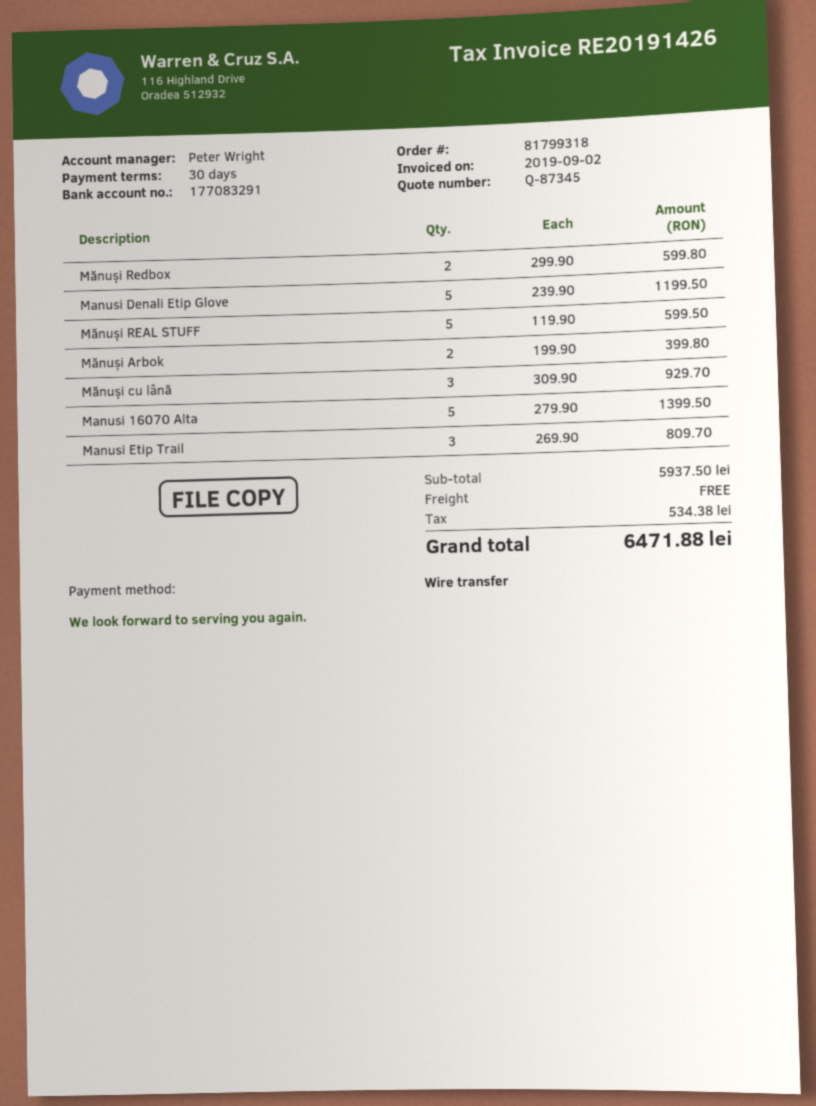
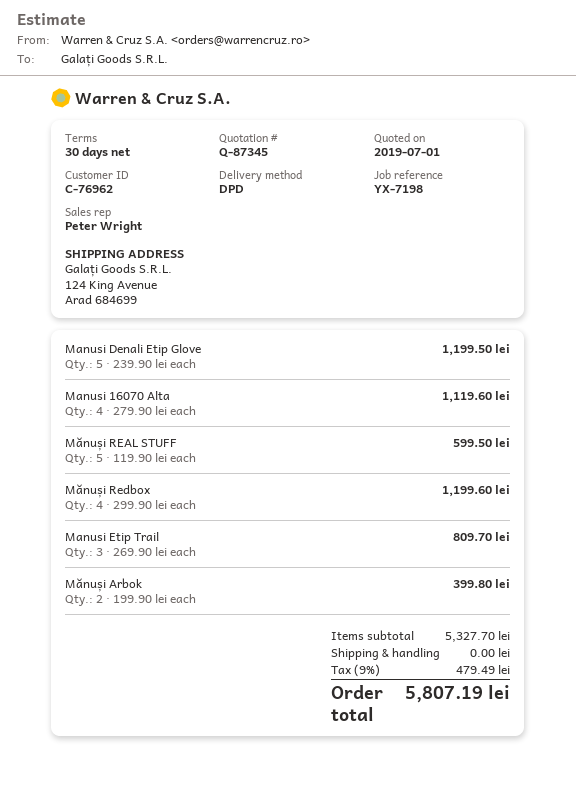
Mănuși Redbox: 2 x 299.90 = 599.80 -> 4 x 299.90 = 1199.60
Mănuși cu lână: 3 x 309.90 = 929.70 -> none
Manusi 16070 Alta: 5 x 279.90 = 1399.50 -> 4 x 279.90 = 1119.60
subtotal: 5937.50 -> 5327.70
tax: 534.38 -> 479.49
total: 6471.88 -> 5807.19

